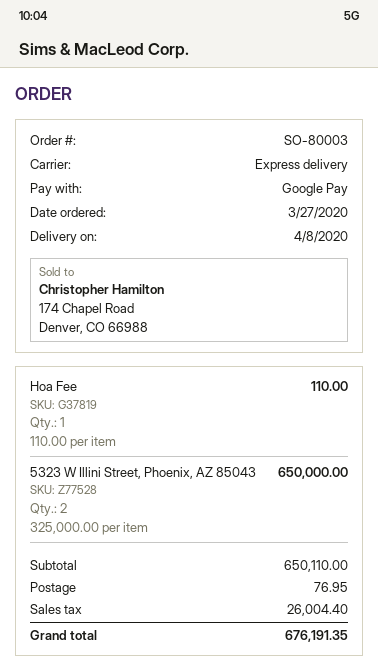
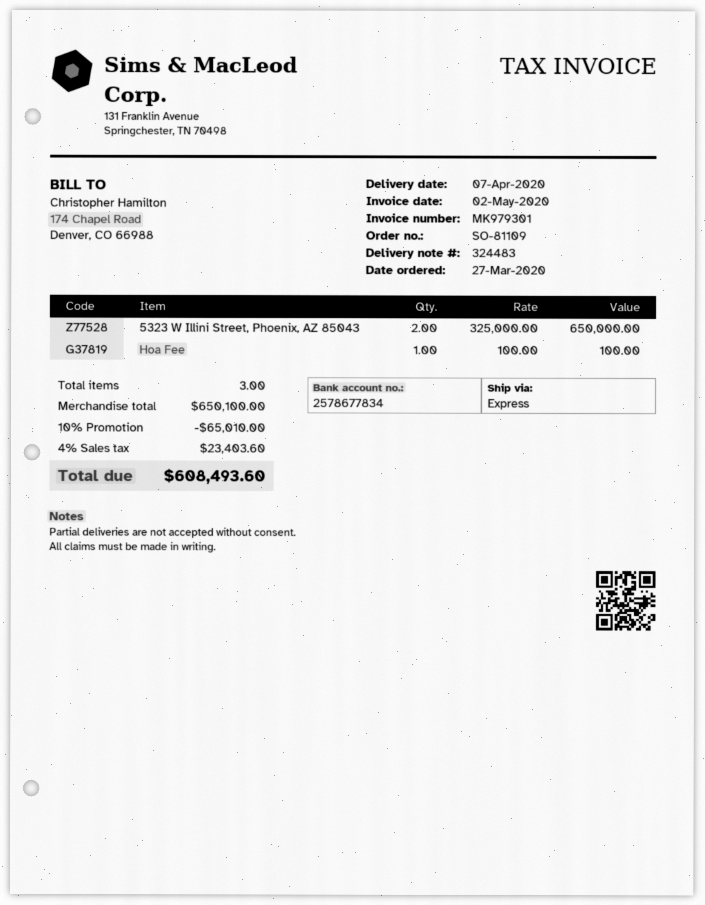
order number: SO-80003 -> SO-81109
delivery date: 2020-04-08 -> 2020-04-07
Hoa Fee: 1 x 110.00 = 110.00 -> 1 x 100.00 = 100.00
subtotal: 650110.00 -> 650100.00
discount: none -> 10% = 65010.00
shipping: 76.95 -> none
tax: 26004.40 -> 23403.60
total: 676191.35 -> 608493.60

